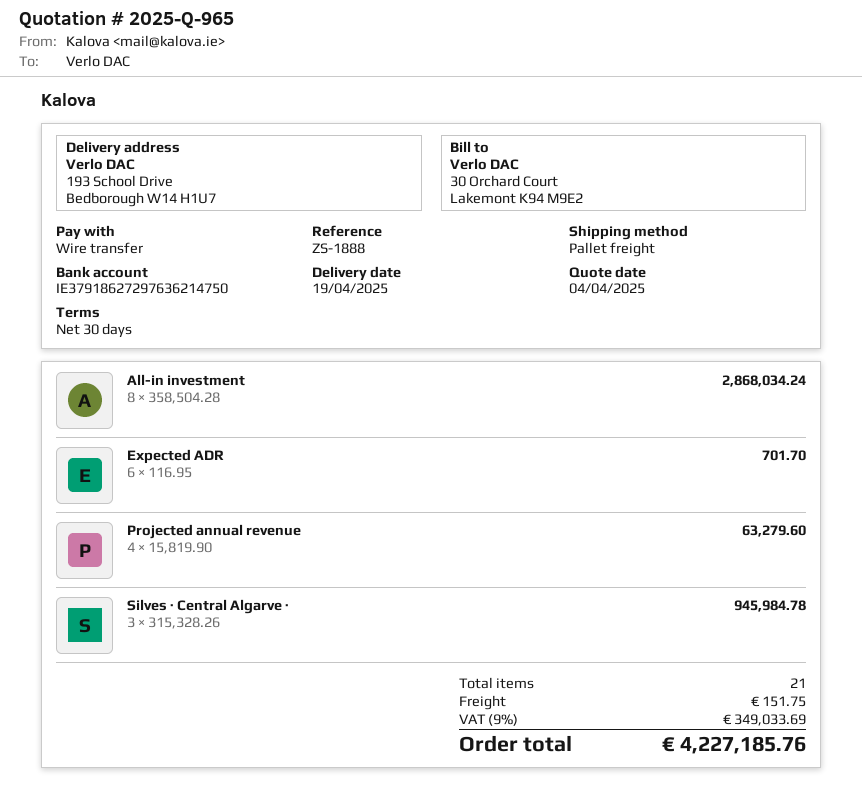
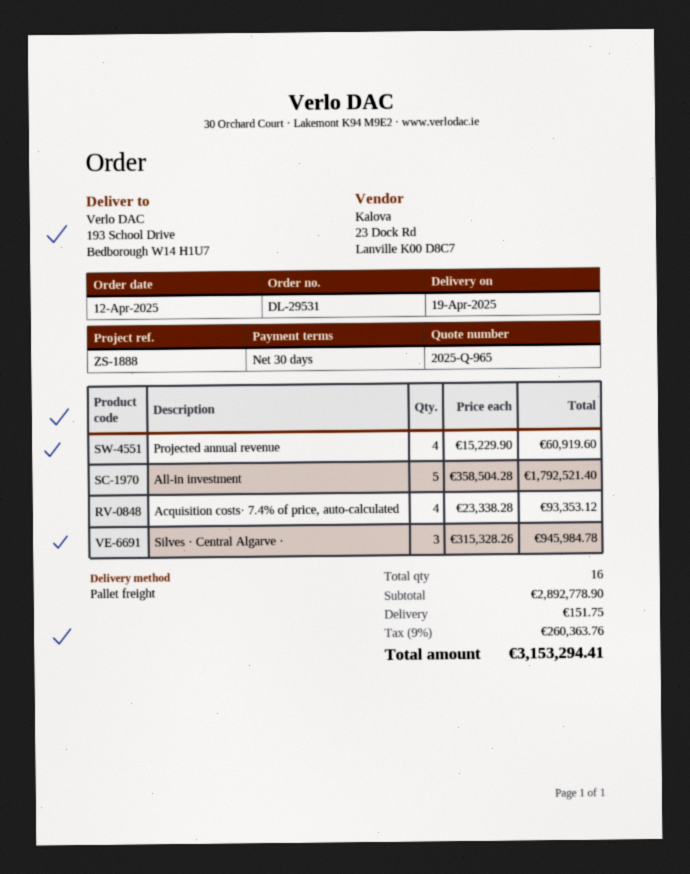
All-in investment: 8 x 358504.28 = 2868034.24 -> 5 x 358504.28 = 1792521.40
Expected ADR: 6 x 116.95 = 701.70 -> none
Projected annual revenue: 4 x 15819.90 = 63279.60 -> 4 x 15229.90 = 60919.60
Acquisition costs· 7.4% of price, auto-calculated: none -> 4 x 23338.28 = 93353.12
total quantity: 21 -> 16
tax: 9% = 349033.69 -> 9% = 260363.76
total: 4227185.76 -> 3153294.41

